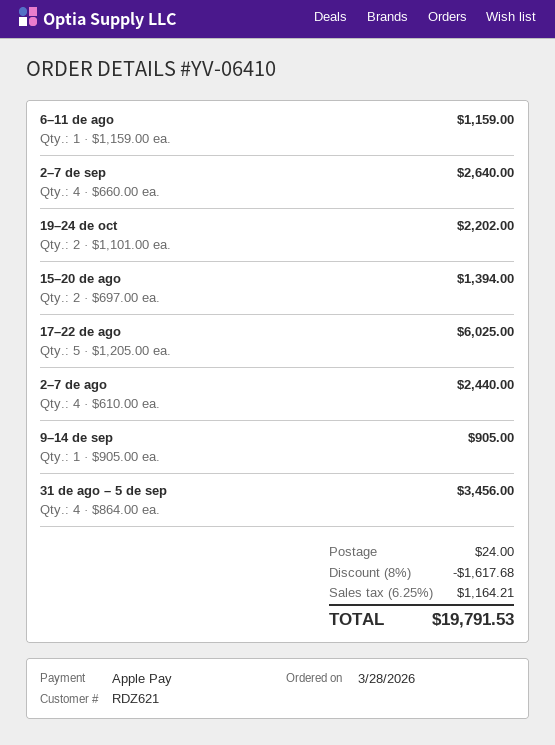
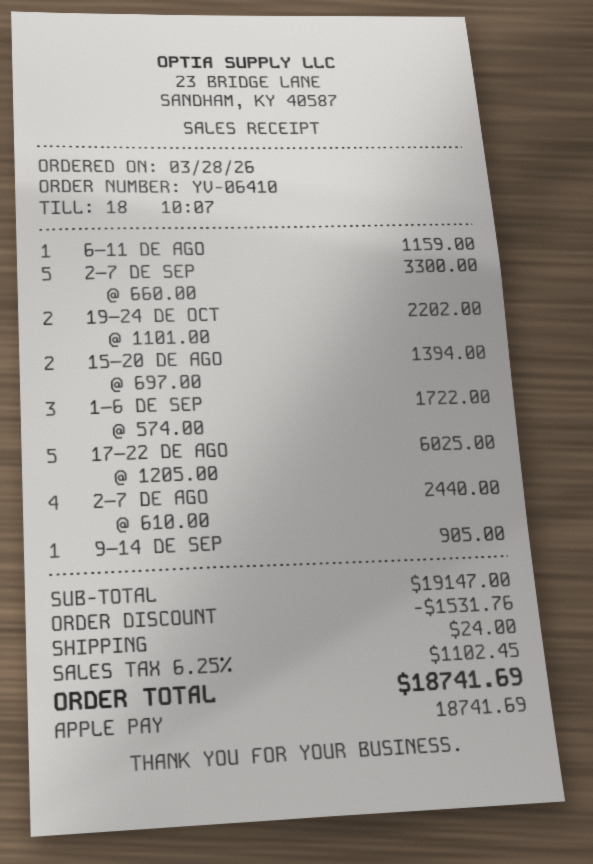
2–7 de sep: 4 x 660.00 = 2640.00 -> 5 x 660.00 = 3300.00
31 de ago – 5 de sep: 4 x 864.00 = 3456.00 -> none
1–6 DE SEP: none -> 3 x 574.00 = 1722.00
discount: 1617.68 -> 1531.76
tax: 6.25% = 1164.21 -> 6.25% = 1102.45
total: 19791.53 -> 18741.69

